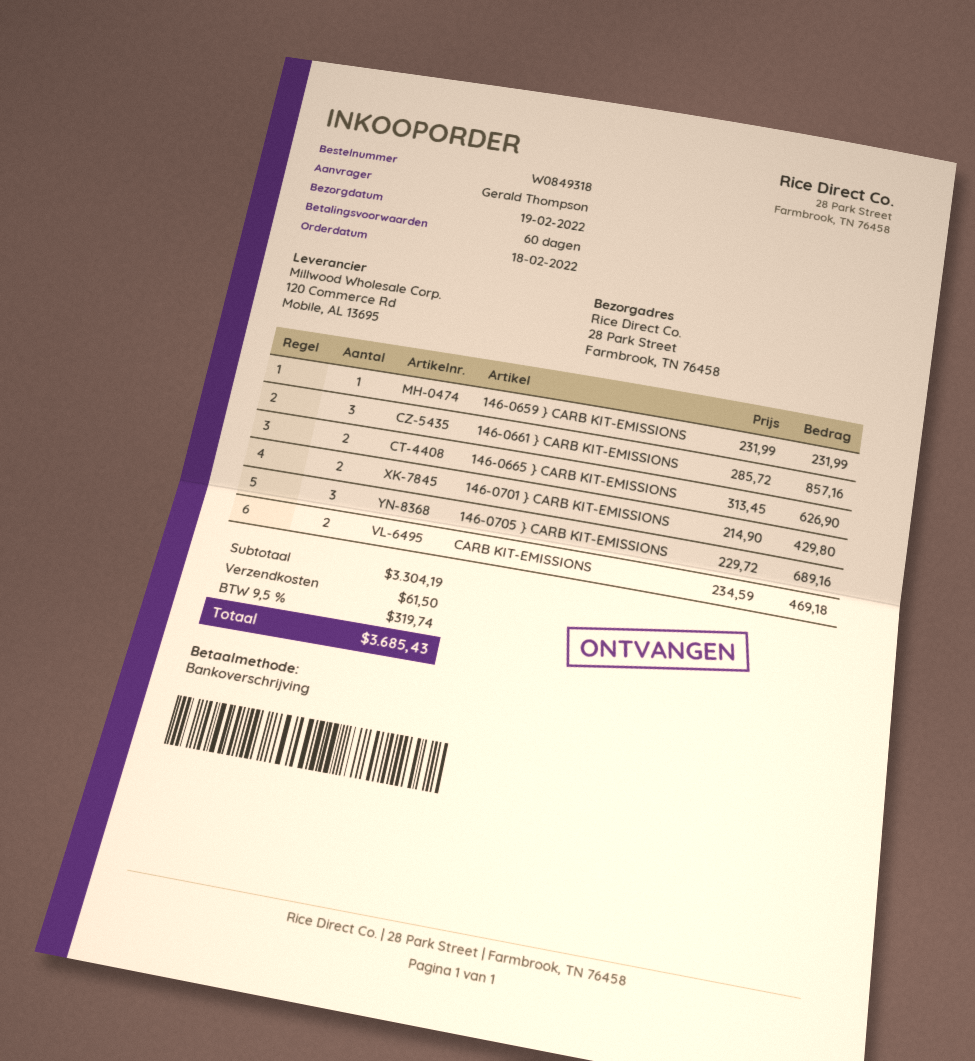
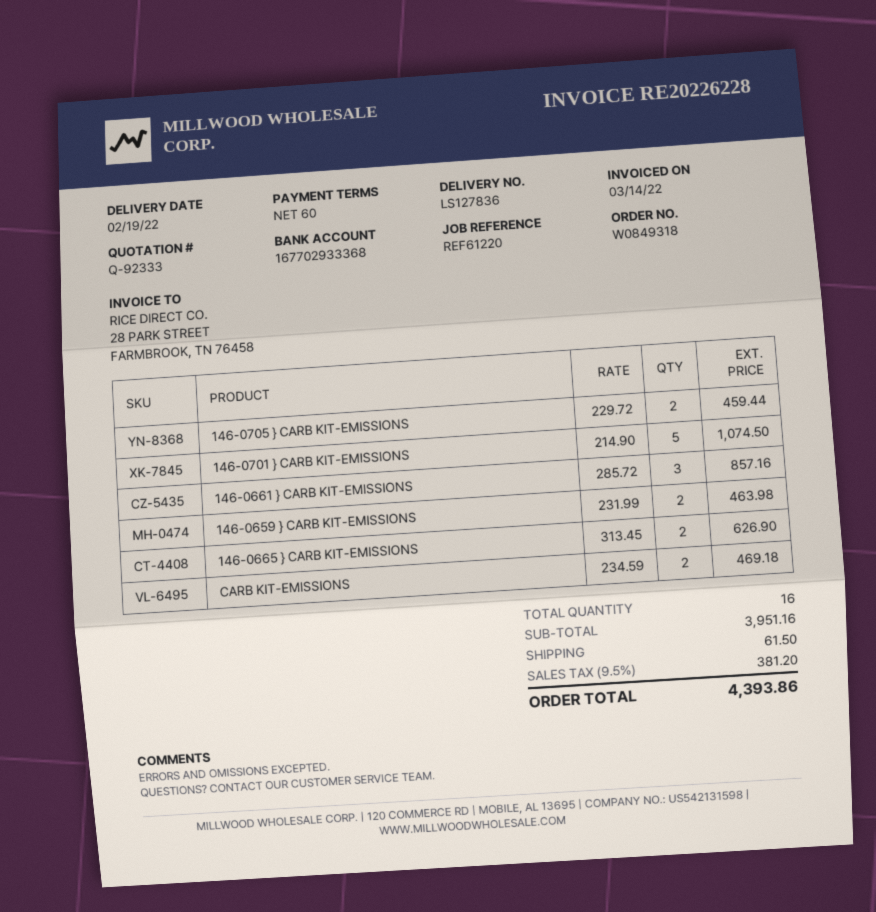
146-0659 } CARB KIT-EMISSIONS: 1 x 231.99 = 231.99 -> 2 x 231.99 = 463.98
146-0701 } CARB KIT-EMISSIONS: 2 x 214.90 = 429.80 -> 5 x 214.90 = 1074.50
146-0705 } CARB KIT-EMISSIONS: 3 x 229.72 = 689.16 -> 2 x 229.72 = 459.44
subtotal: 3304.19 -> 3951.16
tax: 9.5% = 319.74 -> 9.5% = 381.20
total: 3685.43 -> 4393.86

